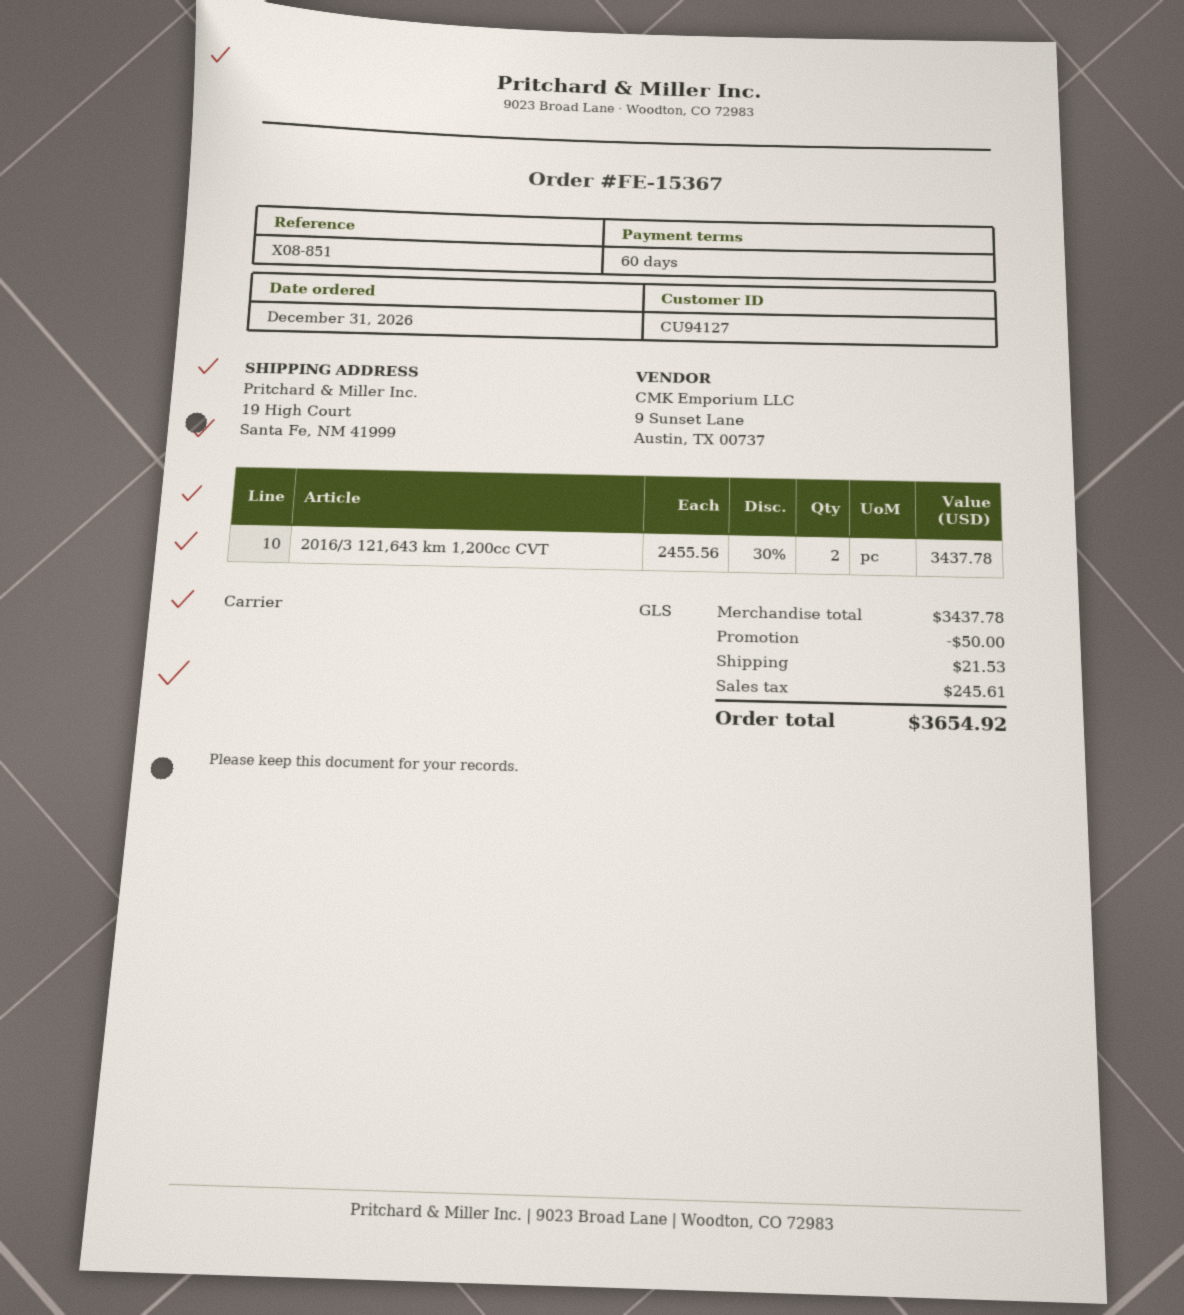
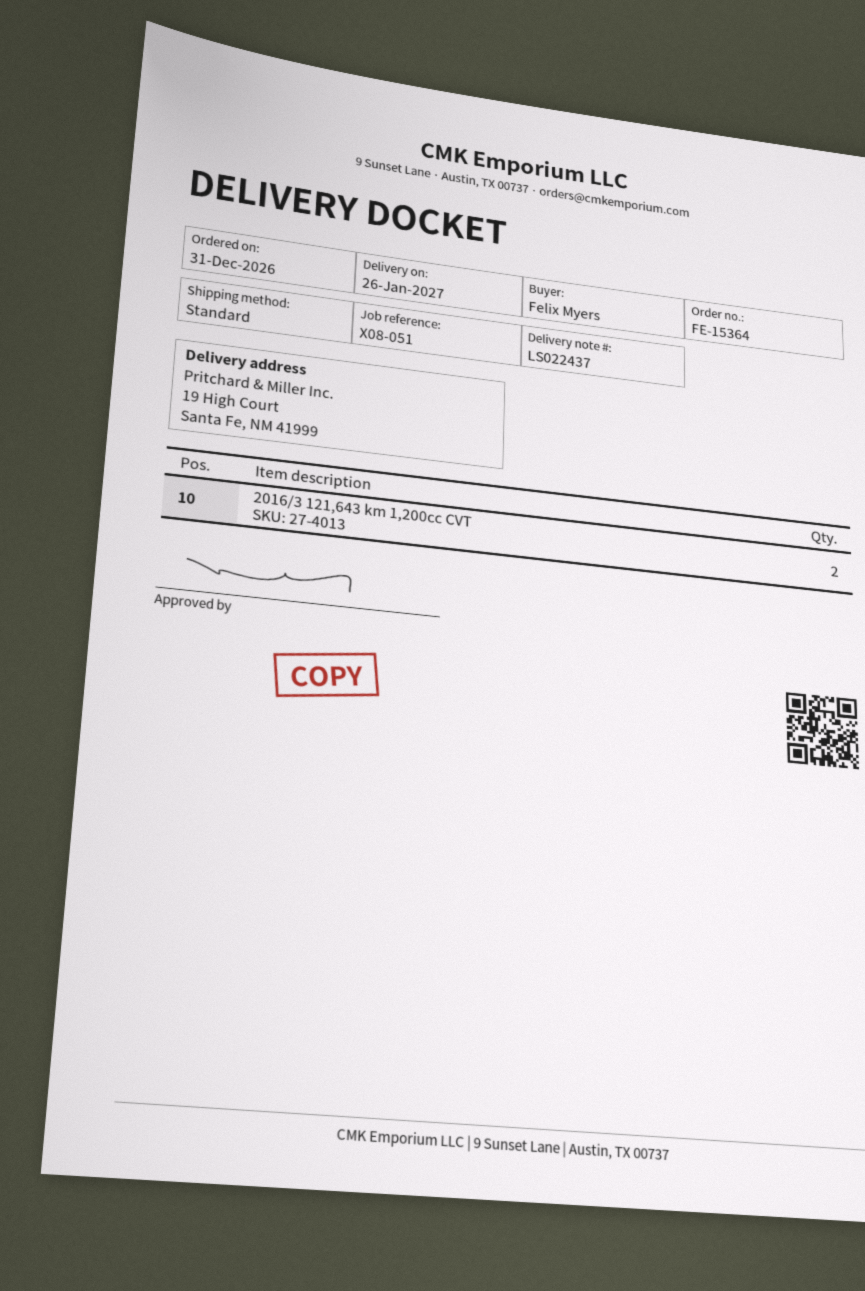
order number: FE-15367 -> FE-15364
reference: X08-851 -> X08-051
shipping method: GLS -> standard

